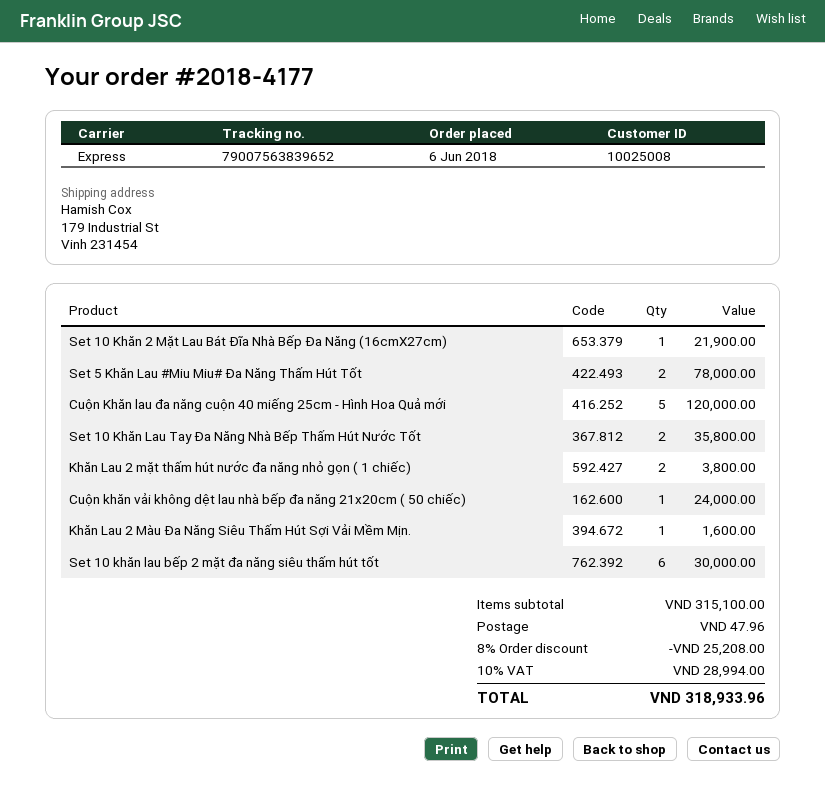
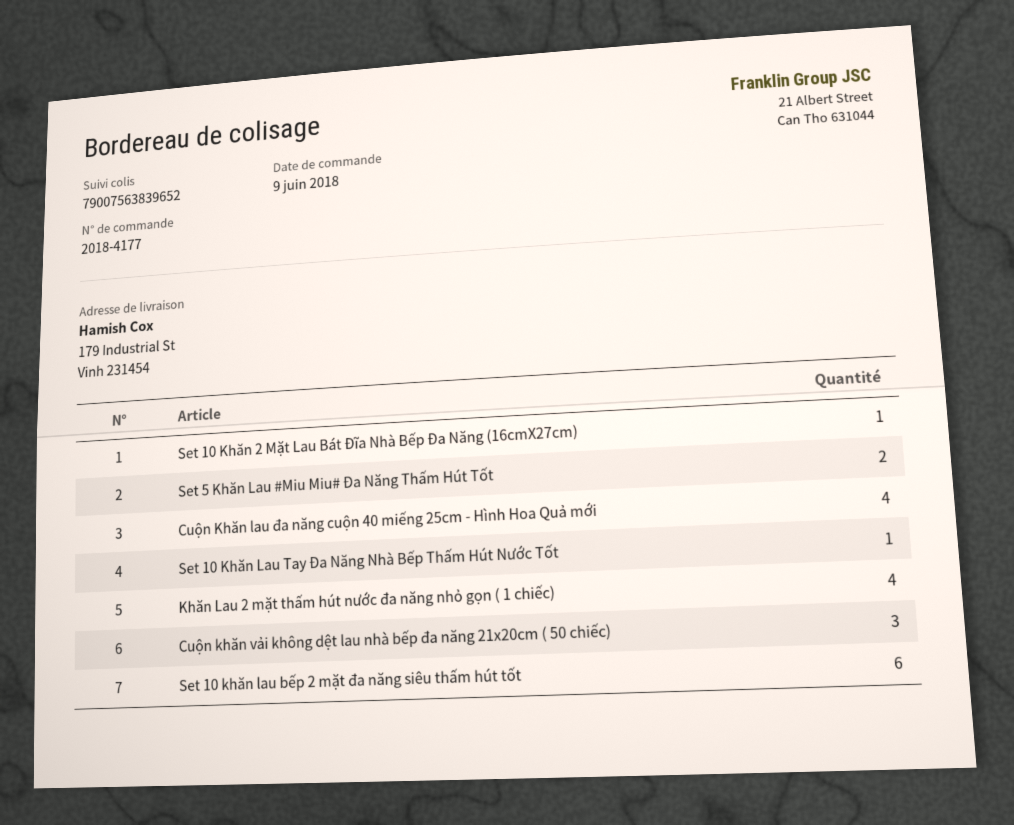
order date: 2018-06-06 -> 2018-06-09
Cuộn Khăn lau đa năng cuộn 40 miếng 25cm - Hình Hoa Quả mới: 5 -> 4
Set 10 Khăn Lau Tay Đa Năng Nhà Bếp Thấm Hút Nước Tốt: 2 -> 1
Khăn Lau 2 mặt thấm hút nước đa năng nhỏ gọn ( 1 chiếc): 2 -> 4
Cuộn khăn vải không dệt lau nhà bếp đa năng 21x20cm ( 50 chiếc): 1 -> 3
Khăn Lau 2 Màu Đa Năng Siêu Thấm Hút Sợi Vải Mềm Mịn.: 1 -> none

